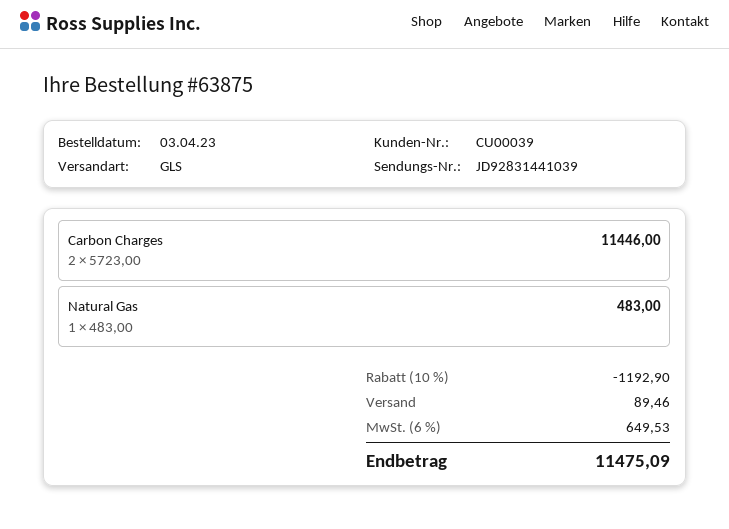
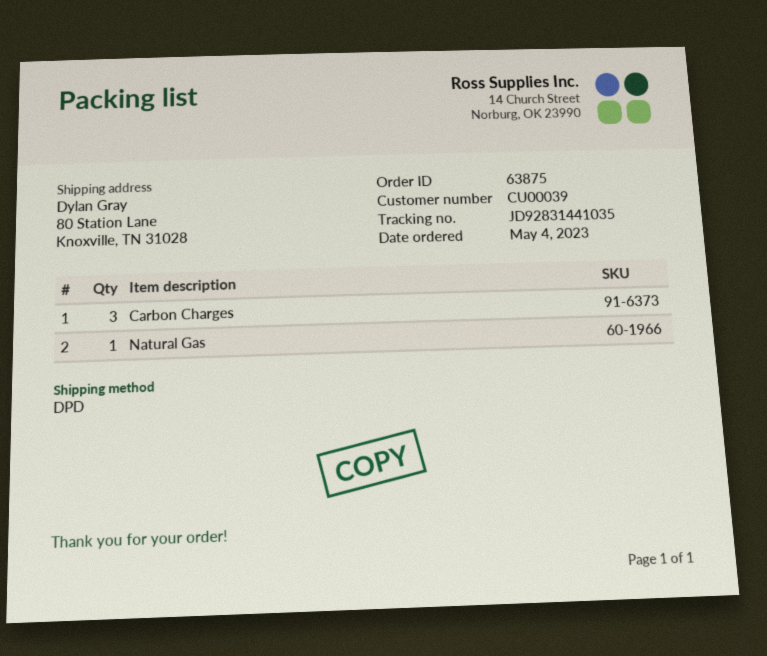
order date: 2023-04-03 -> 2023-05-04
shipping method: GLS -> DPD
tracking number: JD92831441039 -> JD92831441035
Carbon Charges: 2 -> 3

